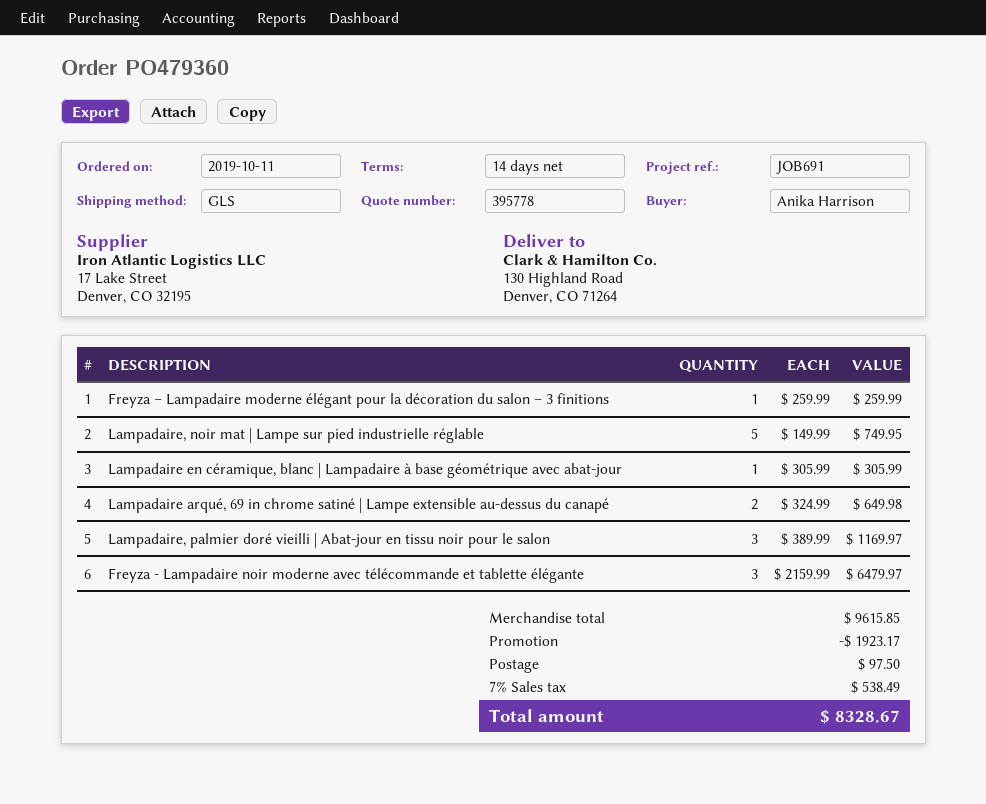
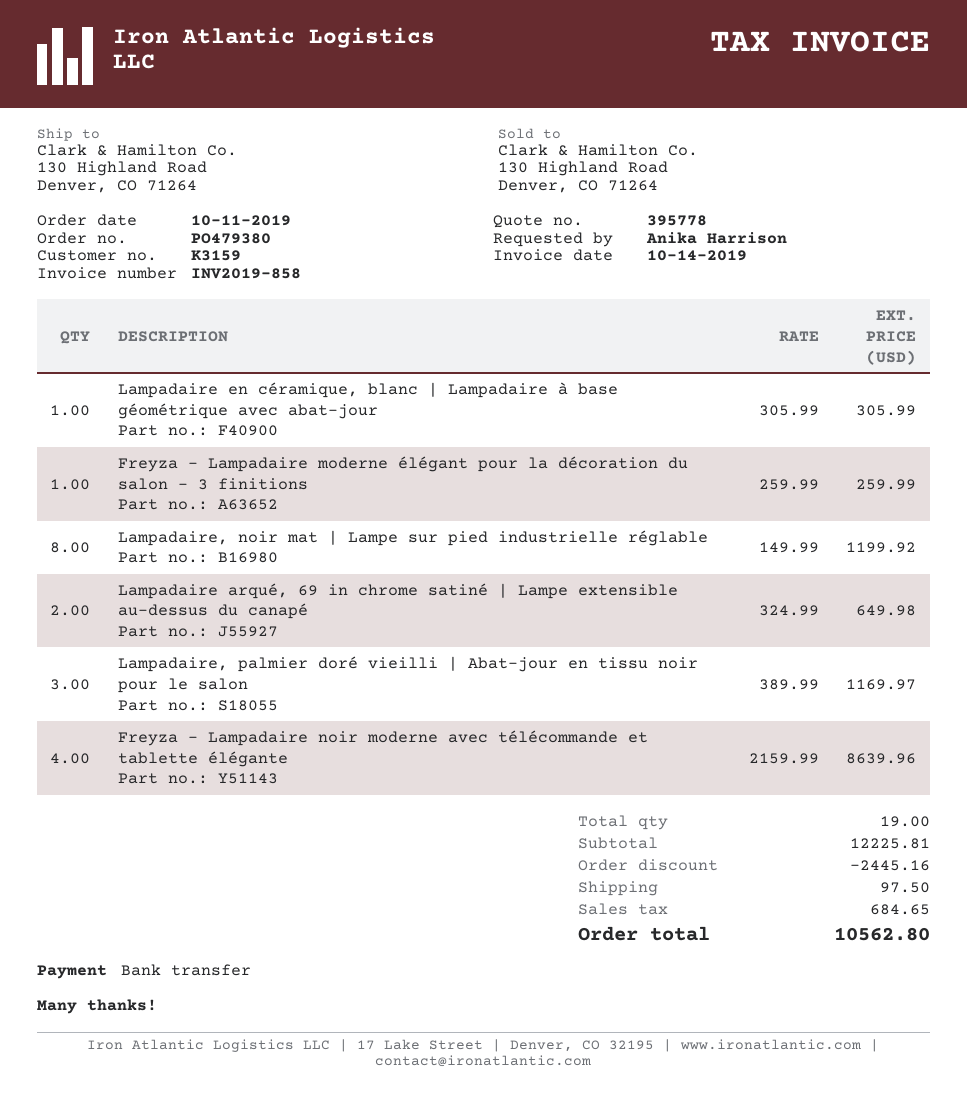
order number: PO479360 -> PO479380
Lampadaire, noir mat | Lampe sur pied industrielle réglable: 5 x 149.99 = 749.95 -> 8 x 149.99 = 1199.92
Freyza - Lampadaire noir moderne avec télécommande et tablette élégante: 3 x 2159.99 = 6479.97 -> 4 x 2159.99 = 8639.96
subtotal: 9615.85 -> 12225.81
discount: 1923.17 -> 2445.16
tax: 538.49 -> 684.65
total: 8328.67 -> 10562.80

